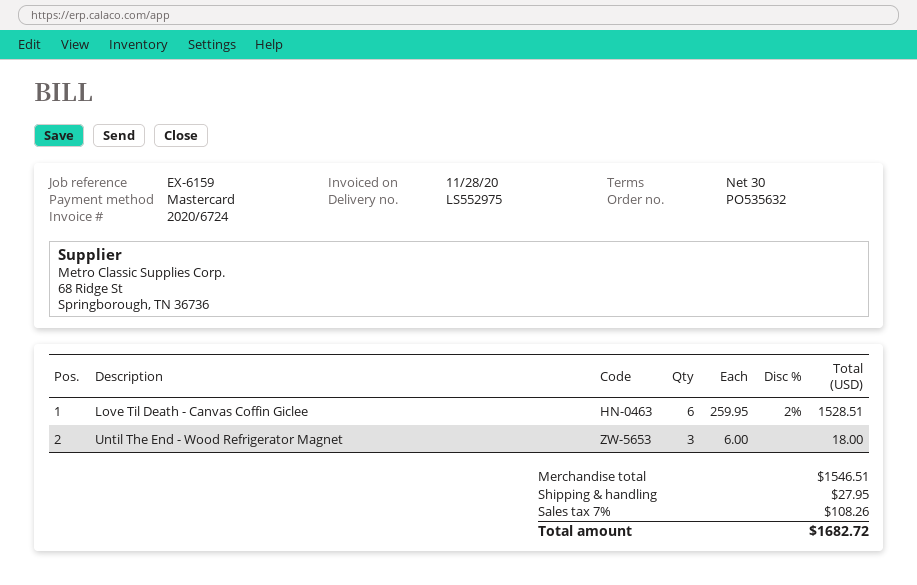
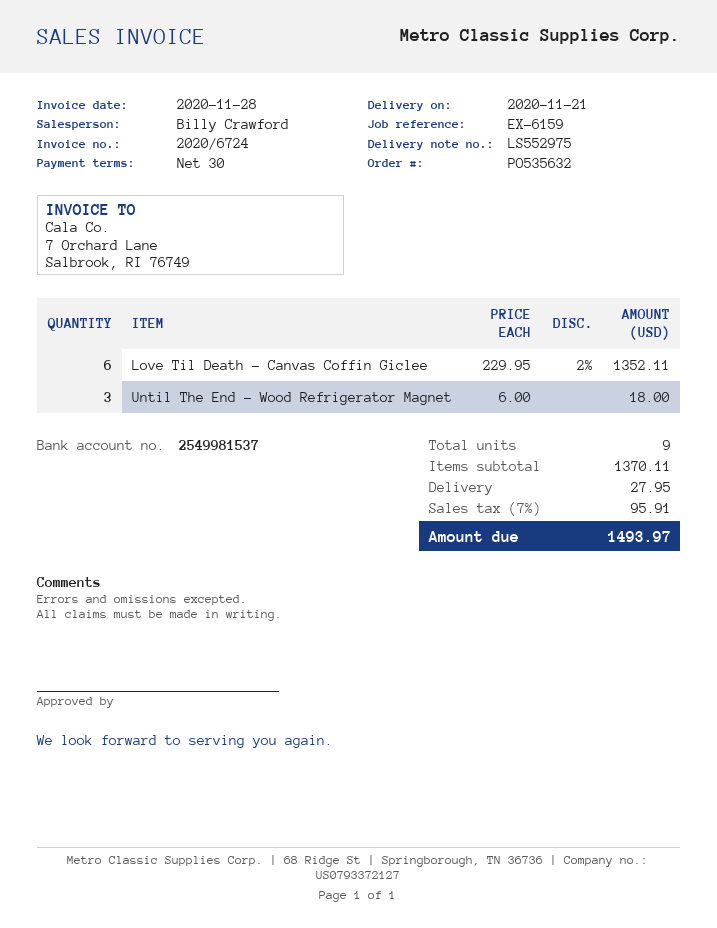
Love Til Death - Canvas Coffin Giclee: 6 x 259.95 - 2% = 1528.51 -> 6 x 229.95 - 2% = 1352.11
subtotal: 1546.51 -> 1370.11
tax: 7% = 108.26 -> 7% = 95.91
total: 1682.72 -> 1493.97

